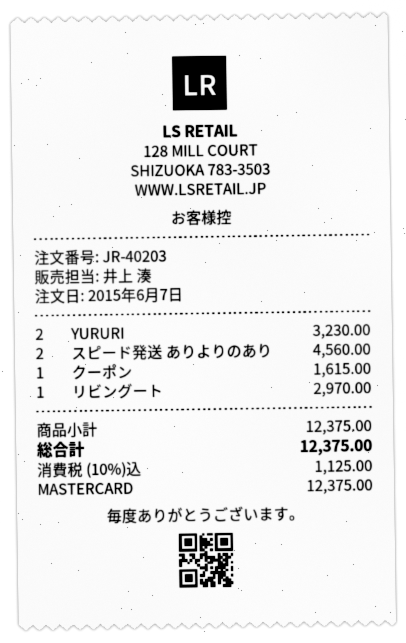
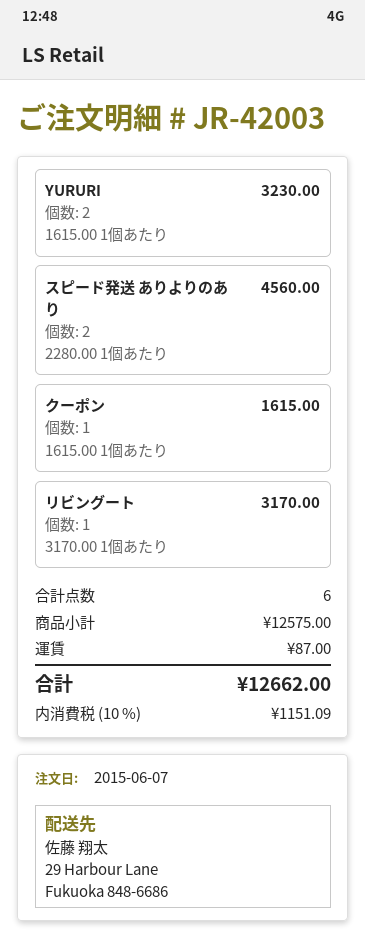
order number: JR-40203 -> JR-42003
リビングート: 1 for 2970.00 -> 1 for 3170.00
subtotal: 12375.00 -> 12575.00
shipping: none -> 87.00
tax: 10% = 1125.00 -> 10% = 1151.09
total: 12375.00 -> 12662.00

